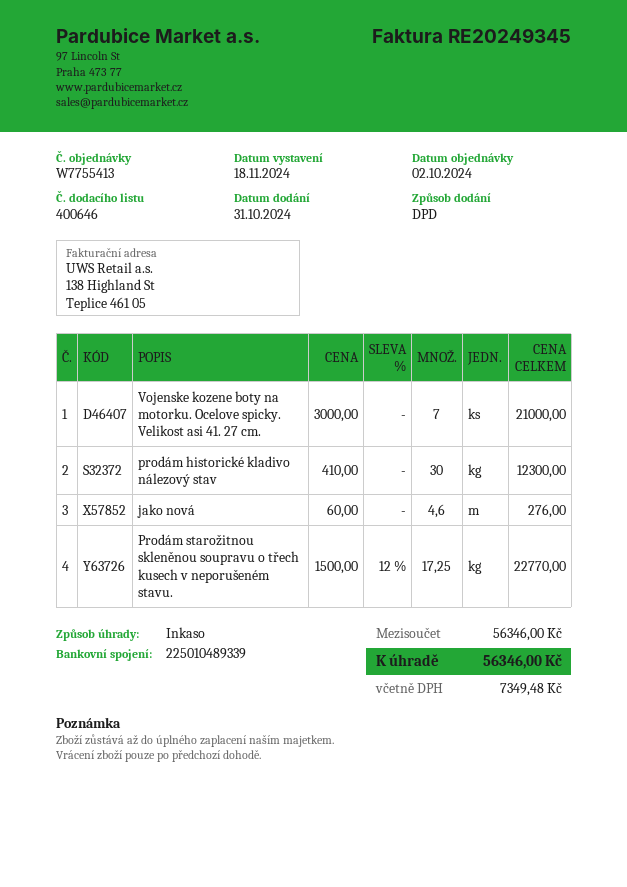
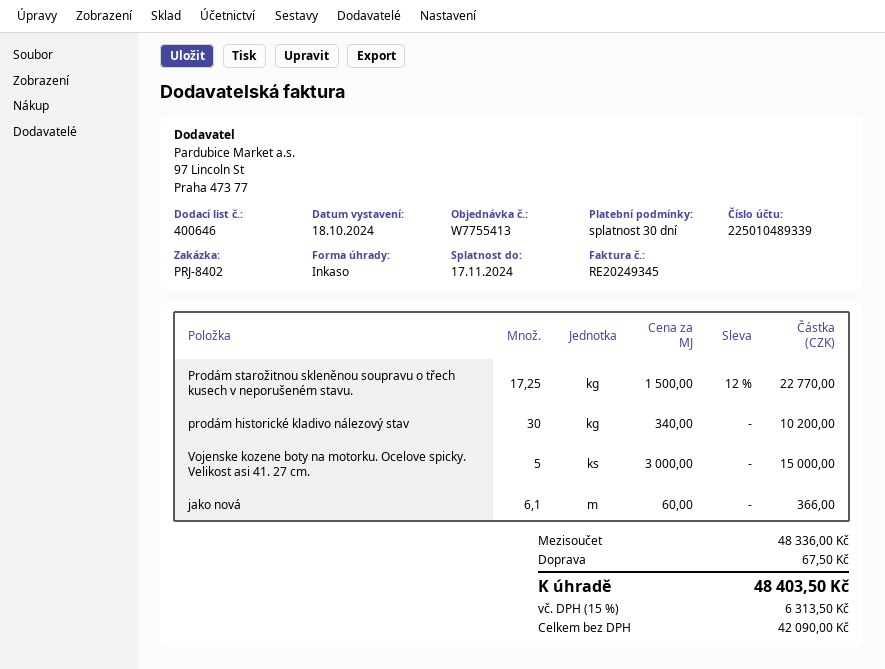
invoice date: 2024-11-18 -> 2024-10-18
Vojenske kozene boty na motorku. Ocelove spicky. Velikost asi 41. 27 cm.: 7 x 3000.00 = 21000.00 -> 5 x 3000.00 = 15000.00
prodám historické kladivo nálezový stav: 30 x 410.00 = 12300.00 -> 30 x 340.00 = 10200.00
jako nová: 4.6 x 60.00 = 276.00 -> 6.1 x 60.00 = 366.00
subtotal: 56346.00 -> 48336.00
shipping: none -> 67.50
tax: 7349.48 -> 6313.50
total: 56346.00 -> 48403.50

